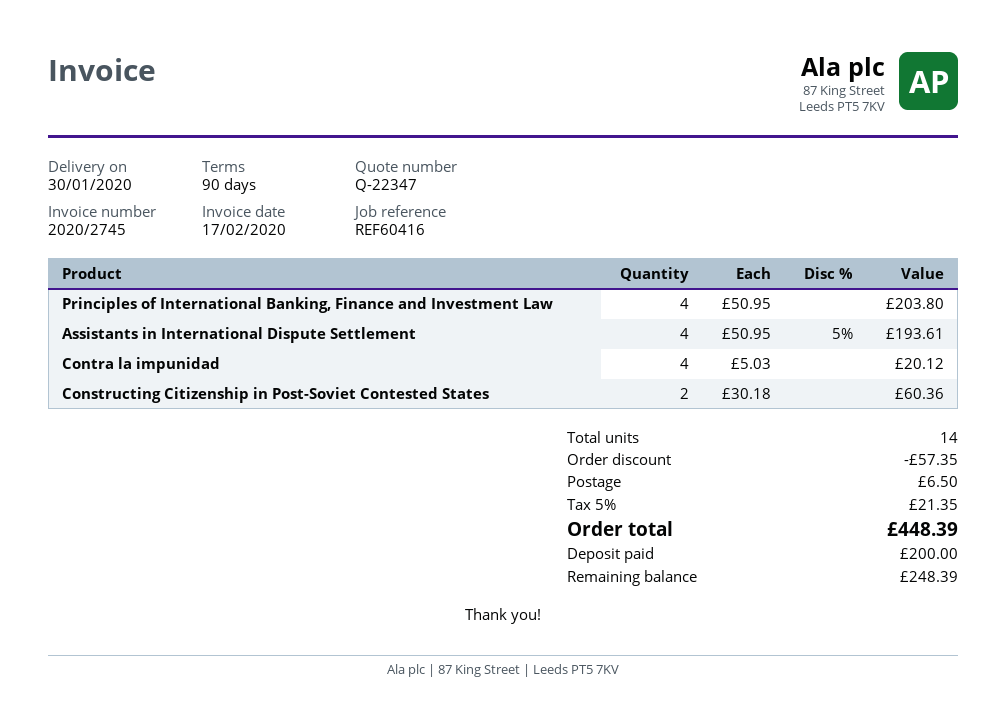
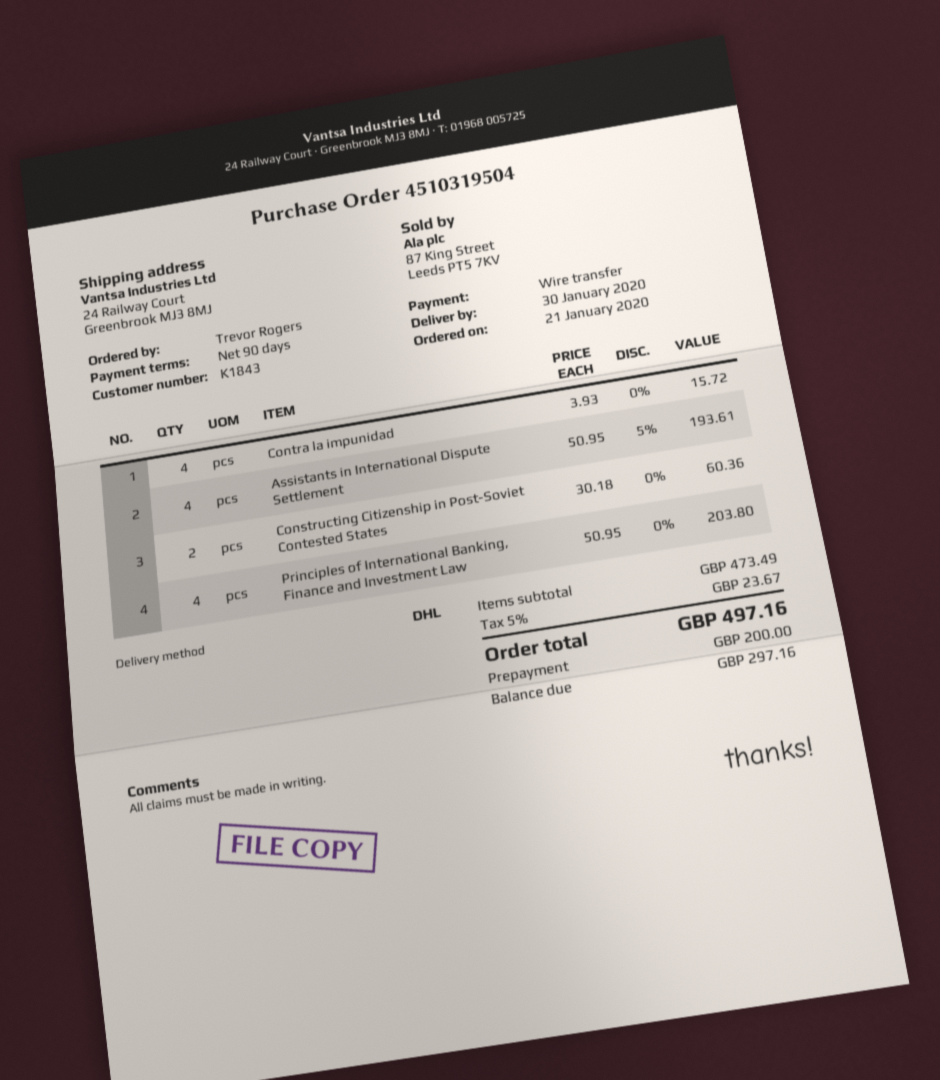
Contra la impunidad: 4 x 5.03 = 20.12 -> 4 x 3.93 = 15.72
discount: 57.35 -> none
shipping: 6.50 -> none
tax: 5% = 21.35 -> 5% = 23.67
total: 448.39 -> 497.16
balance: 248.39 -> 297.16

